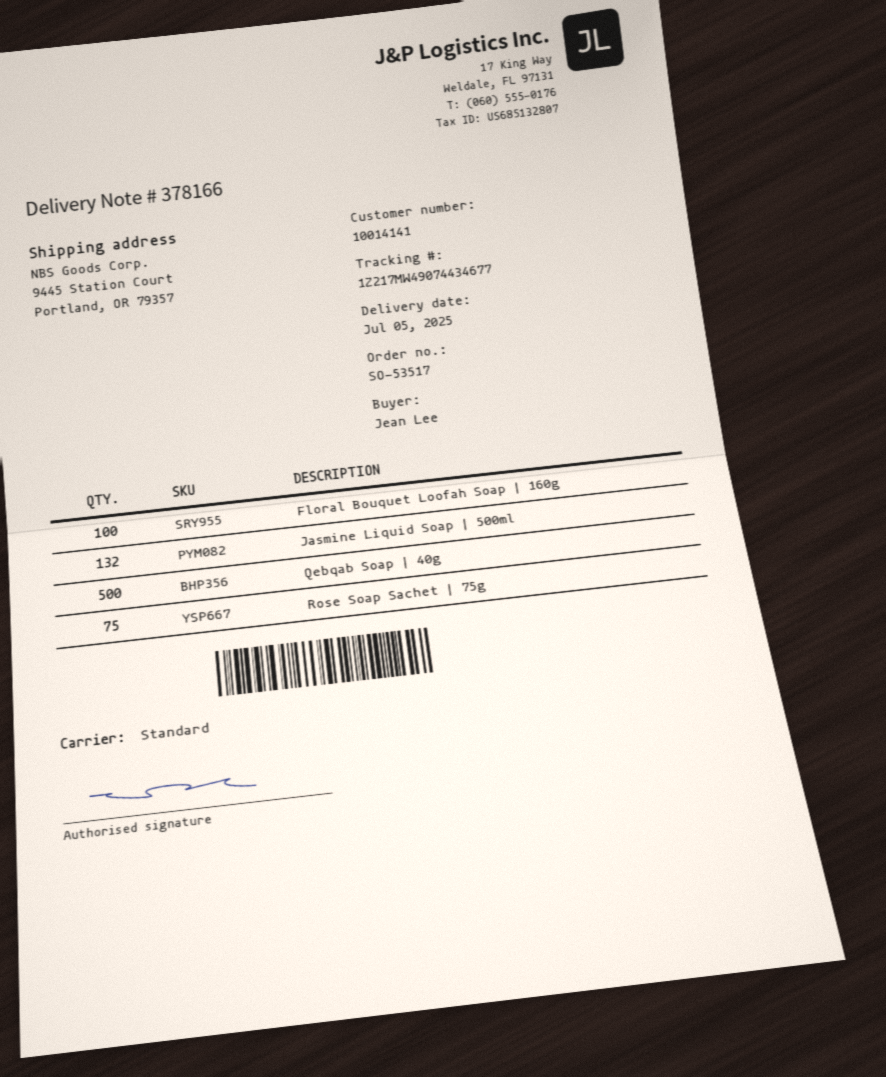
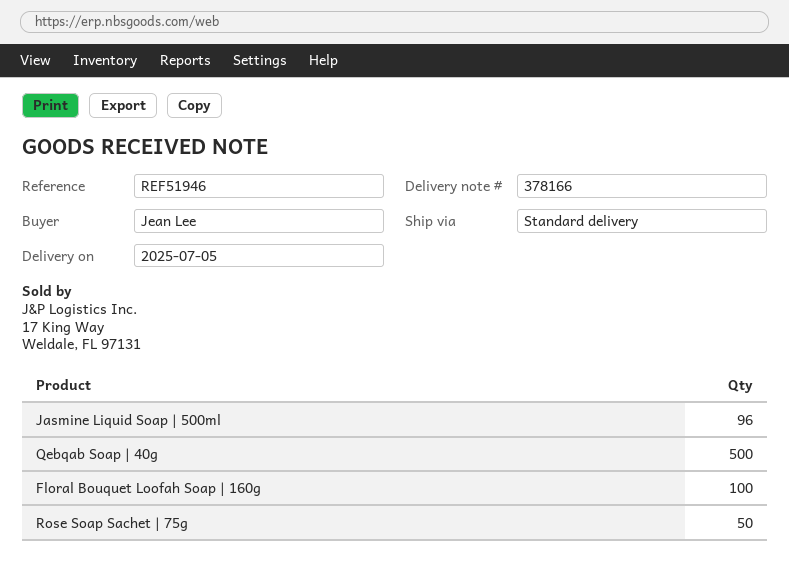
Jasmine Liquid Soap | 500ml: 132 -> 96
Rose Soap Sachet | 75g: 75 -> 50

